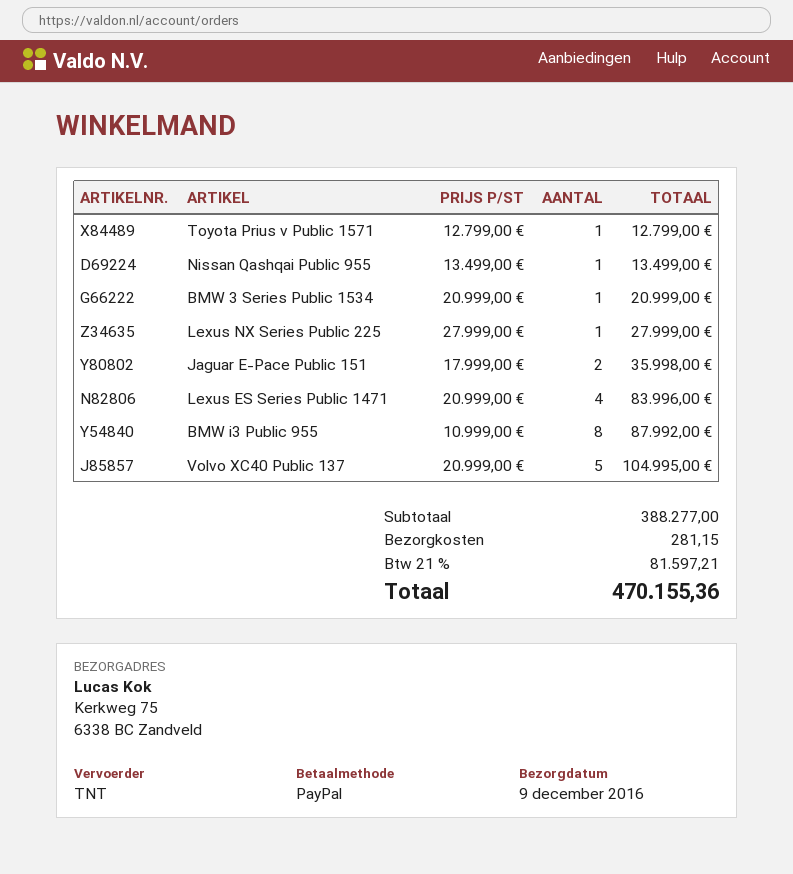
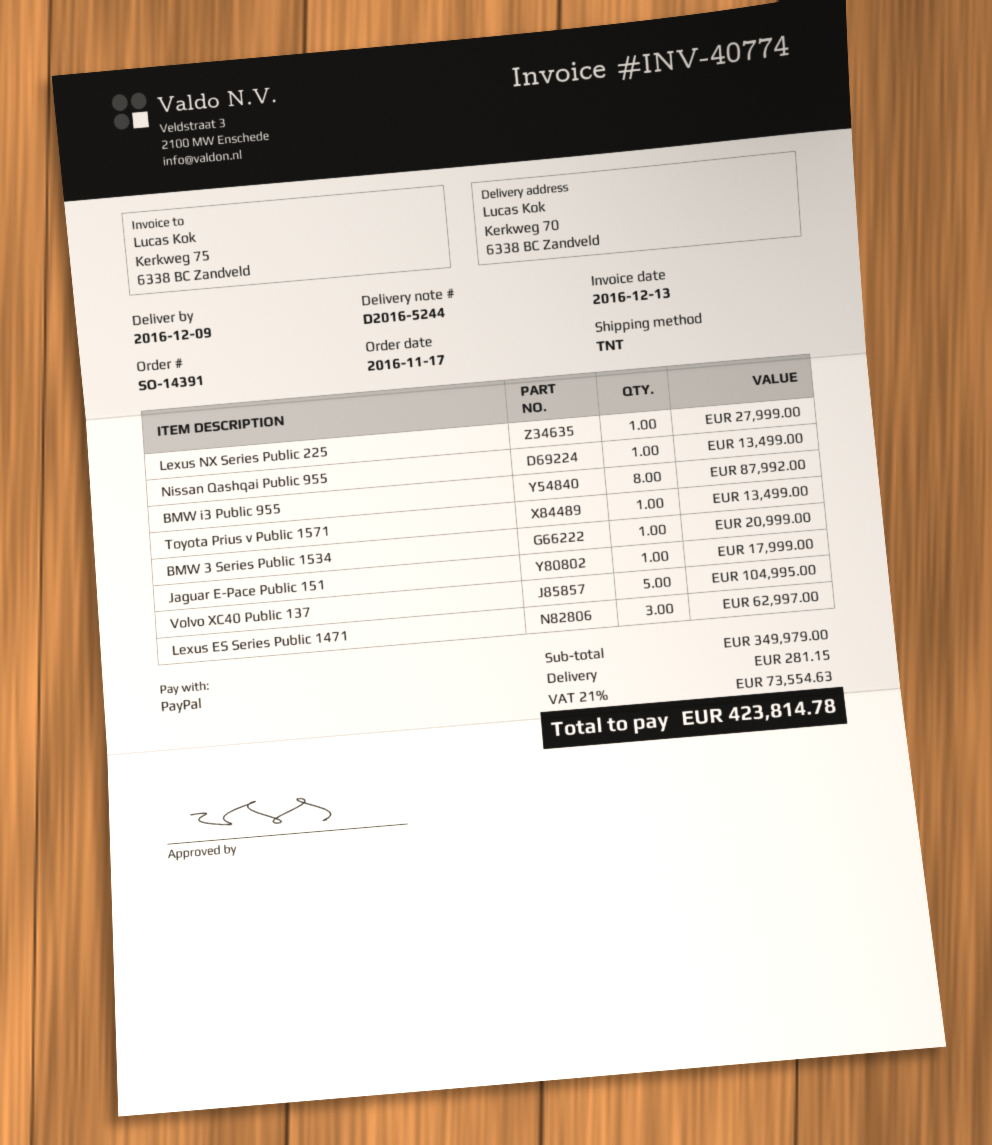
ship to: Kerkweg 75, 6338 BC Zandveld -> Kerkweg 70, 6338 BC Zandveld
Toyota Prius v Public 1571: 1 for 12799.00 -> 1 for 13499.00
Jaguar E-Pace Public 151: 2 for 35998.00 -> 1 for 17999.00
Lexus ES Series Public 1471: 4 for 83996.00 -> 3 for 62997.00
subtotal: 388277.00 -> 349979.00
tax: 21% = 81597.21 -> 21% = 73554.63
total: 470155.36 -> 423814.78

